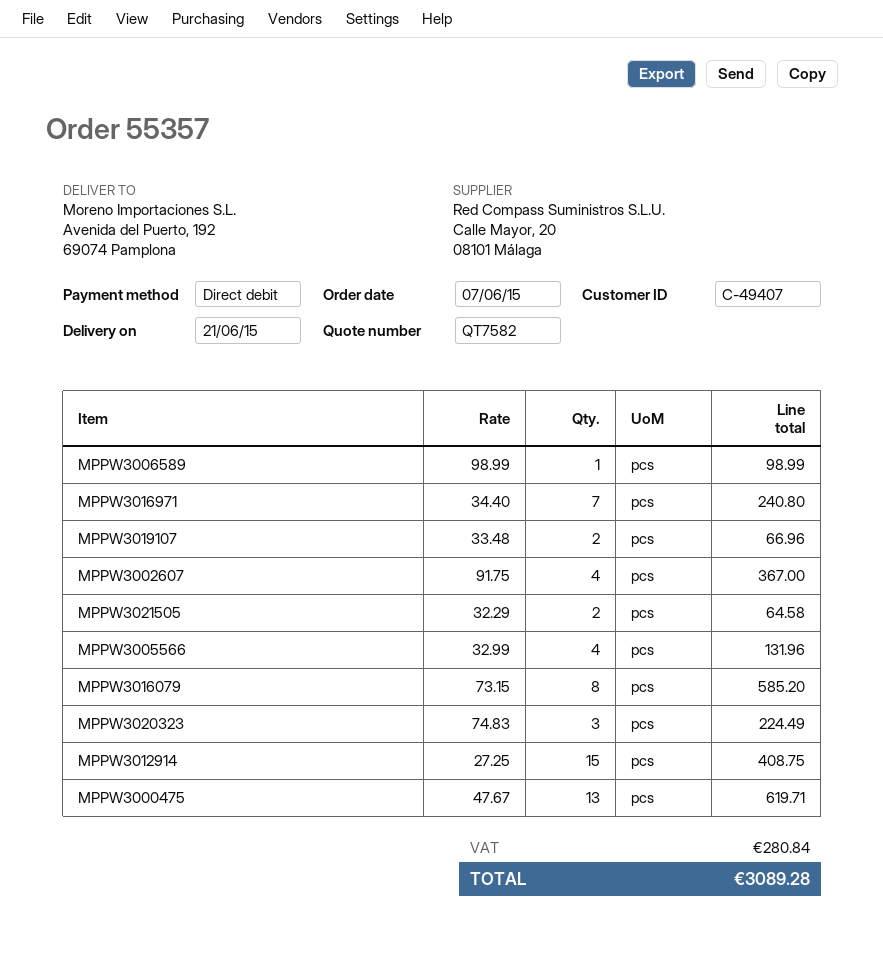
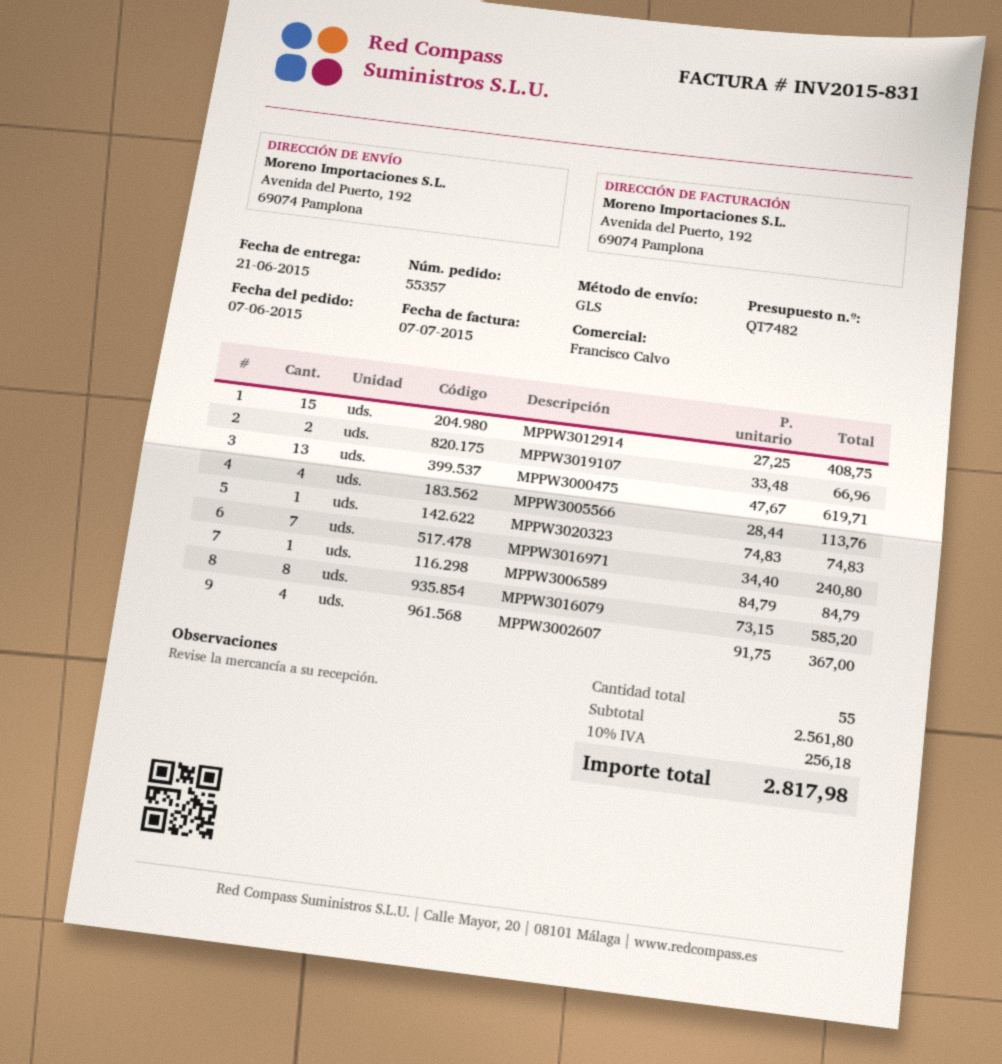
quote number: QT7582 -> QT7482
MPPW3006589: 1 x 98.99 = 98.99 -> 1 x 84.79 = 84.79
MPPW3021505: 2 x 32.29 = 64.58 -> none
MPPW3005566: 4 x 32.99 = 131.96 -> 4 x 28.44 = 113.76
MPPW3020323: 3 x 74.83 = 224.49 -> 1 x 74.83 = 74.83
tax: 280.84 -> 256.18
total: 3089.28 -> 2817.98

